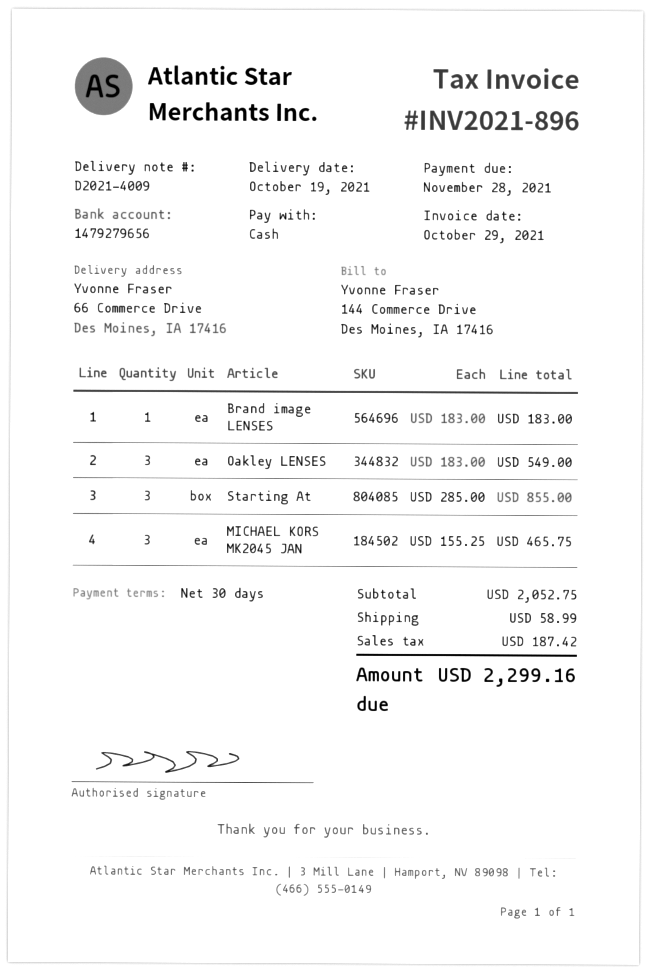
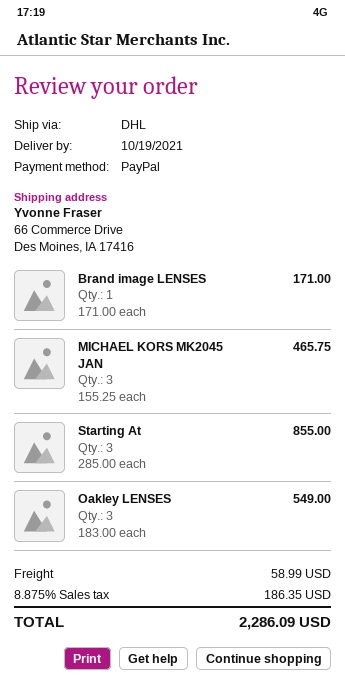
payment method: cash -> PayPal
Brand image LENSES: 1 x 183.00 = 183.00 -> 1 x 171.00 = 171.00
tax: 187.42 -> 186.35
total: 2299.16 -> 2286.09

